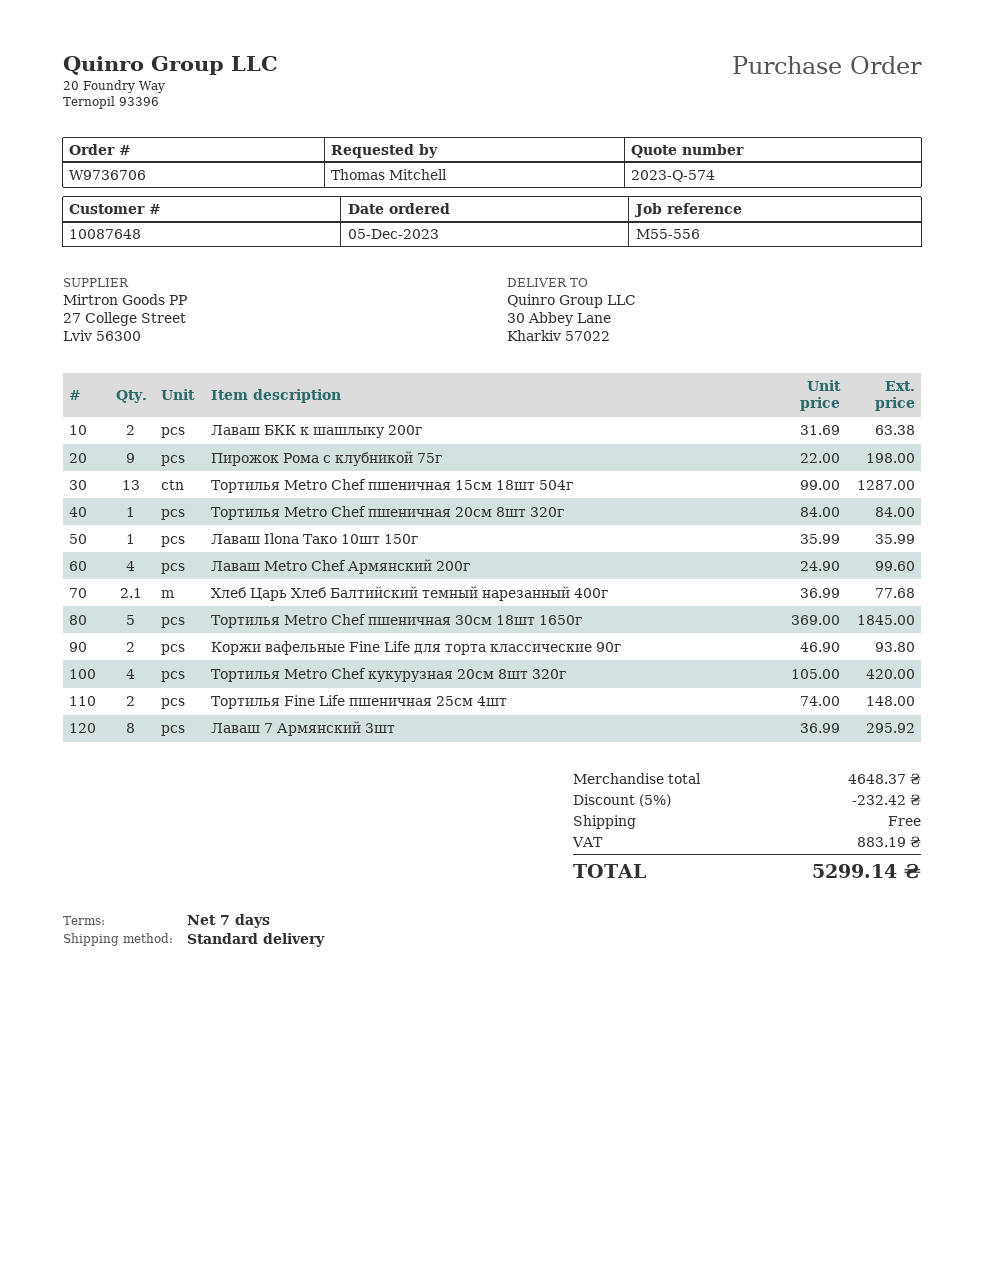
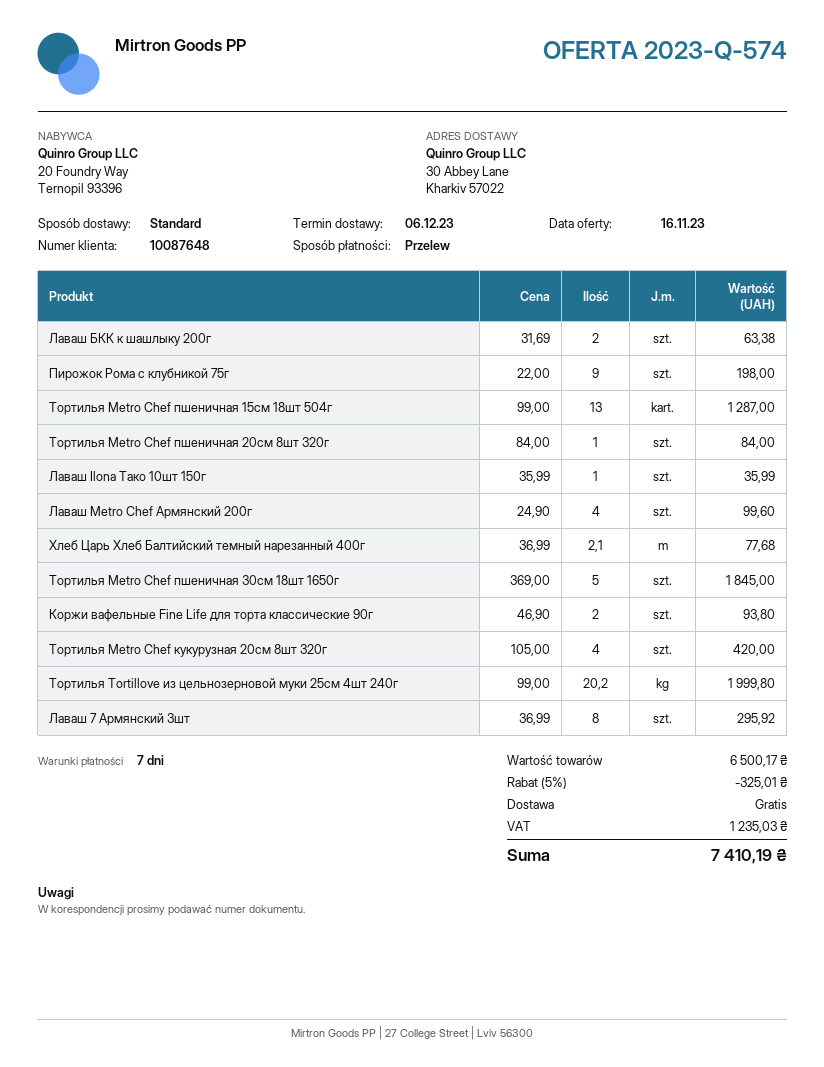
Тортилья Fine Life пшеничная 25см 4шт: 2 x 74.00 = 148.00 -> none
Тортилья Tortillove из цельнозерновой муки 25см 4шт 240г: none -> 20.2 x 99.00 = 1999.80
subtotal: 4648.37 -> 6500.17
discount: 5% = 232.42 -> 5% = 325.01
tax: 883.19 -> 1235.03
total: 5299.14 -> 7410.19

